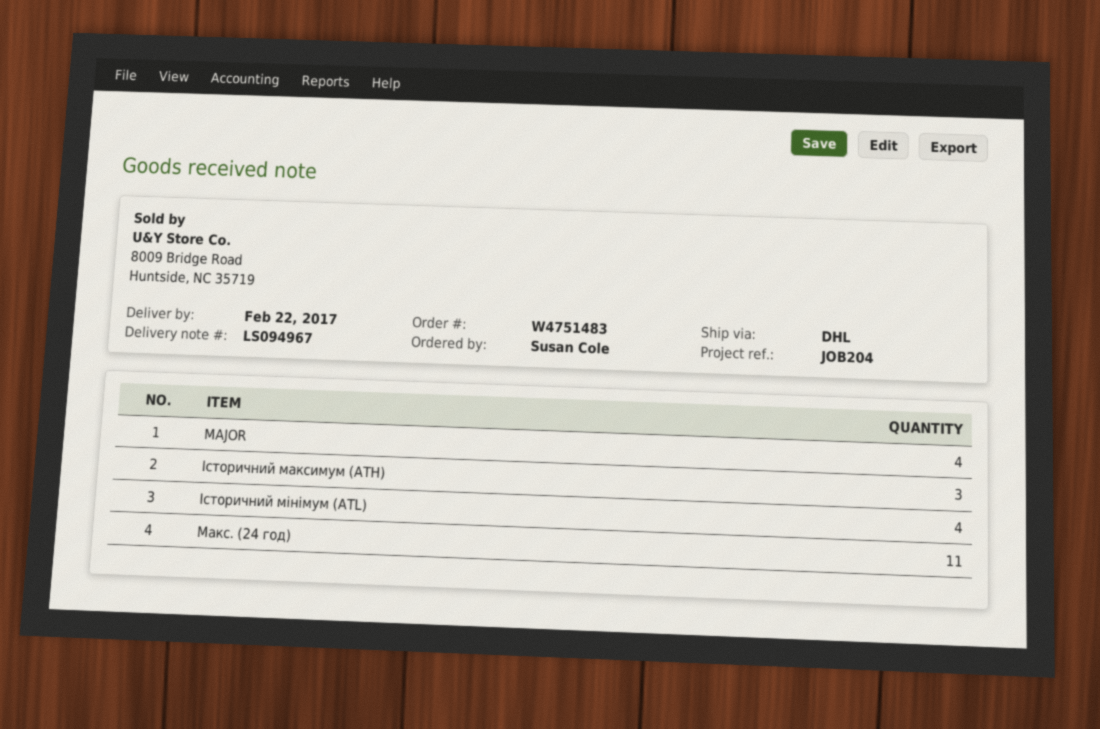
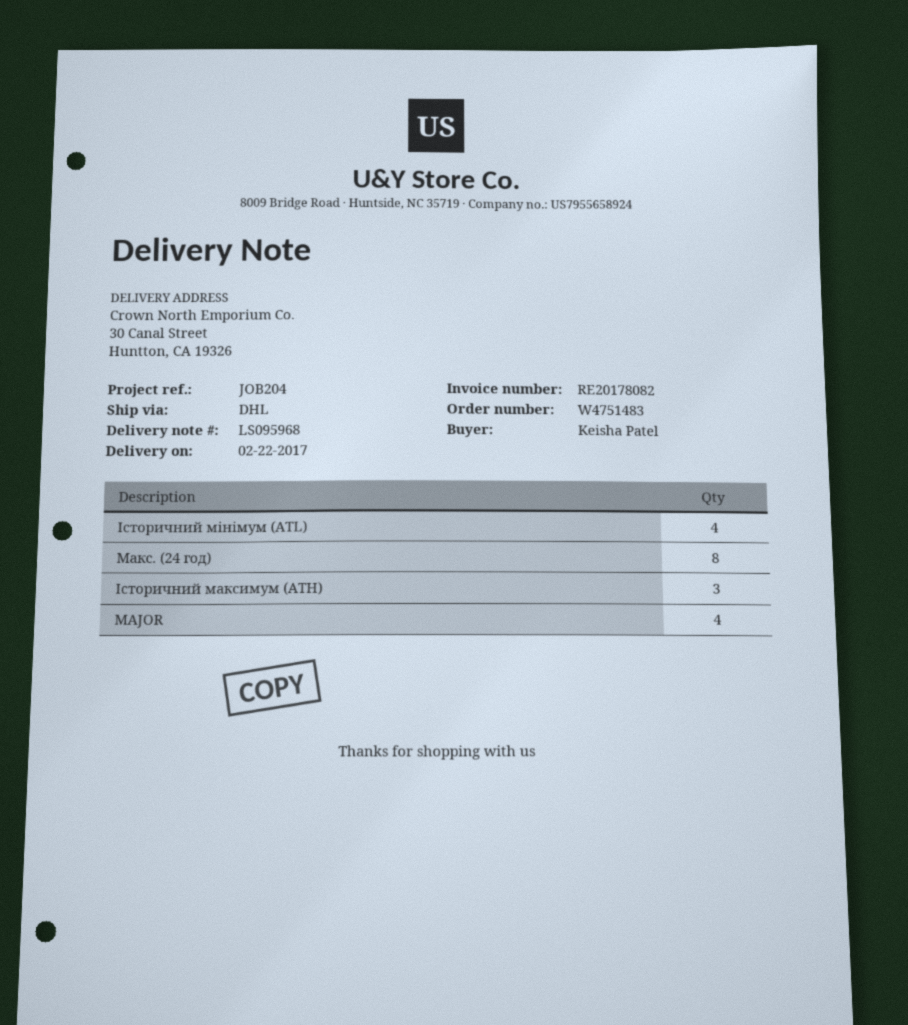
delivery note number: LS094967 -> LS095968
ordered by: Susan Cole -> Keisha Patel
Макс. (24 год): 11 -> 8

